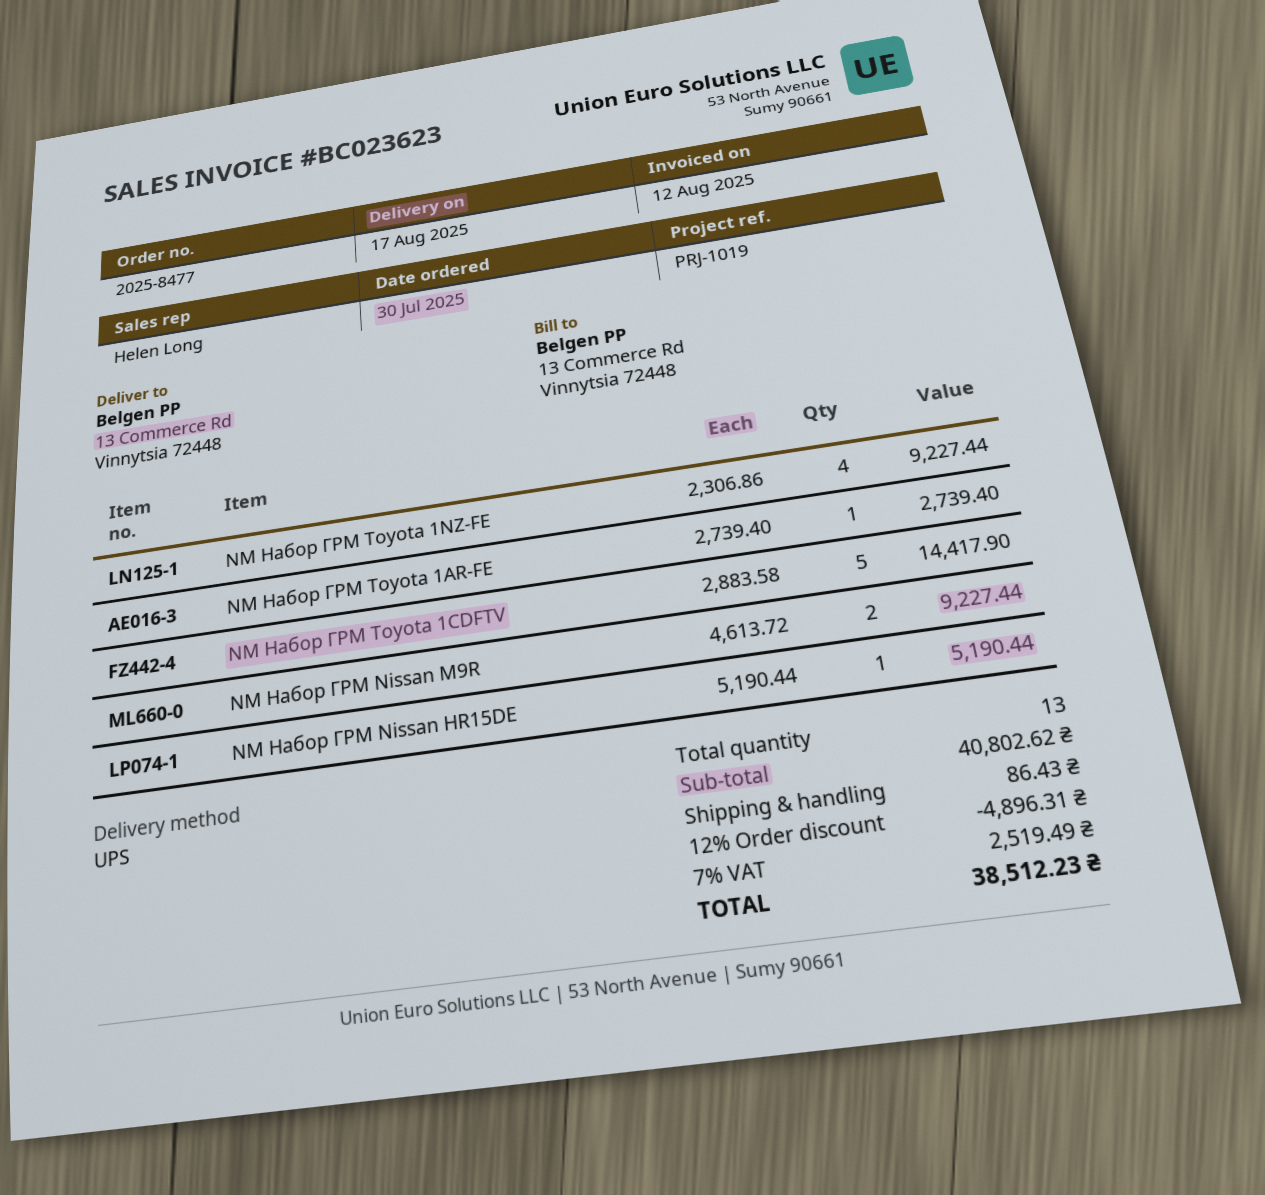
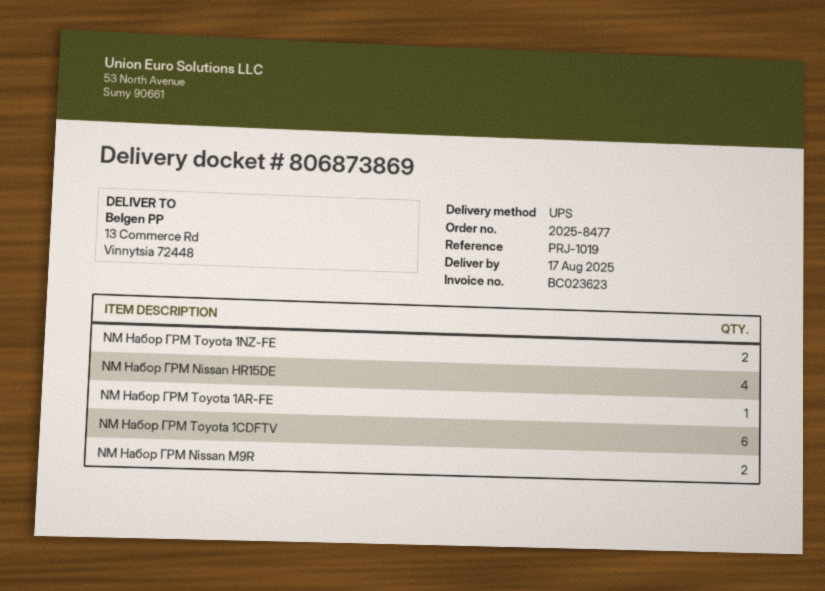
NM Набор ГРМ Toyota 1NZ-FE: 4 -> 2
NM Набор ГРМ Toyota 1CDFTV: 5 -> 6
NM Набор ГРМ Nissan HR15DE: 1 -> 4

